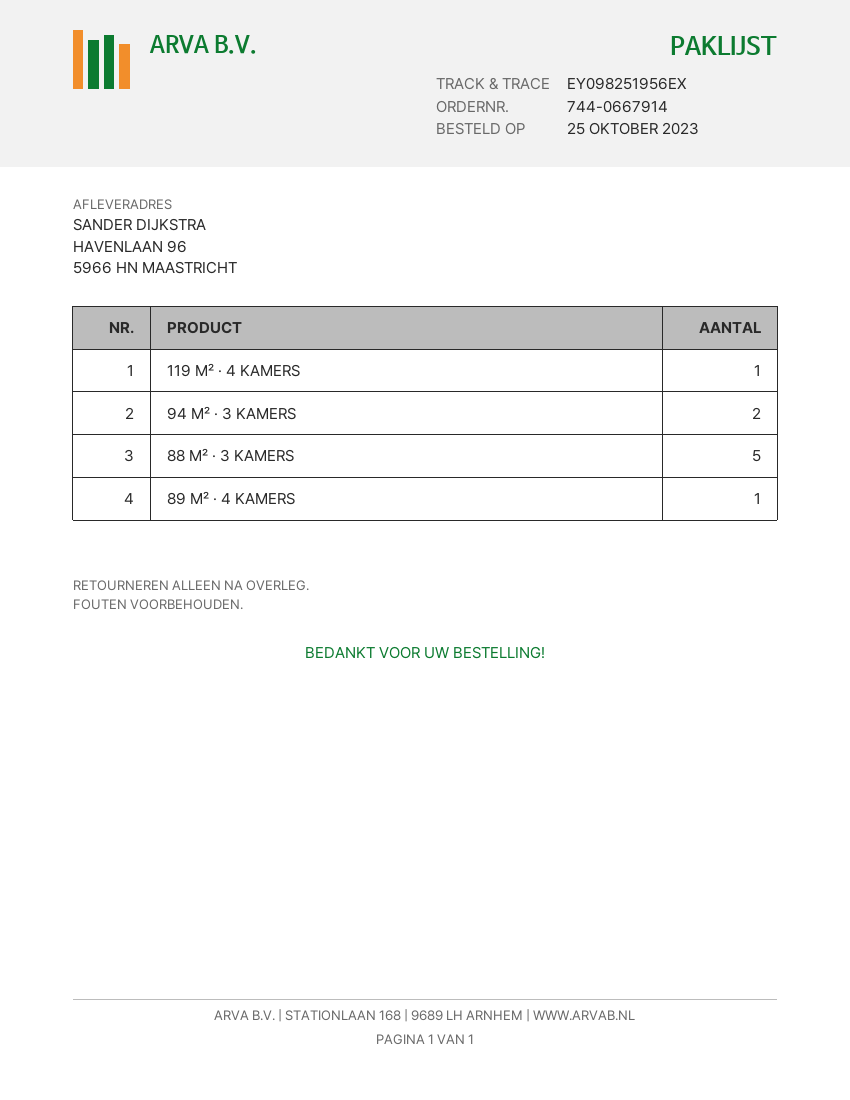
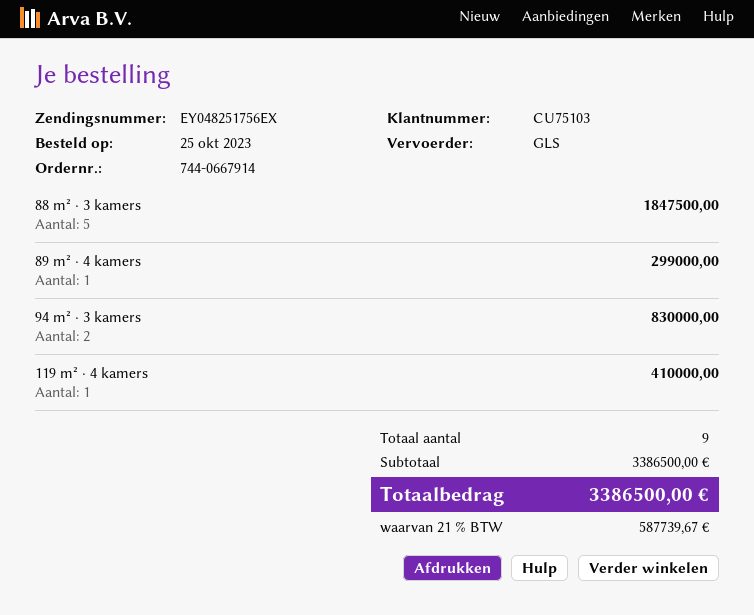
tracking number: EY098251956EX -> EY048251756EX

